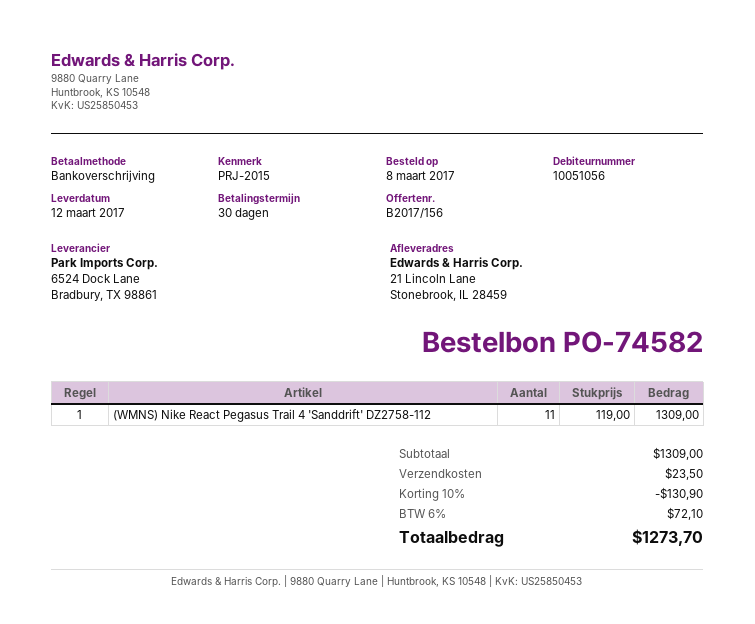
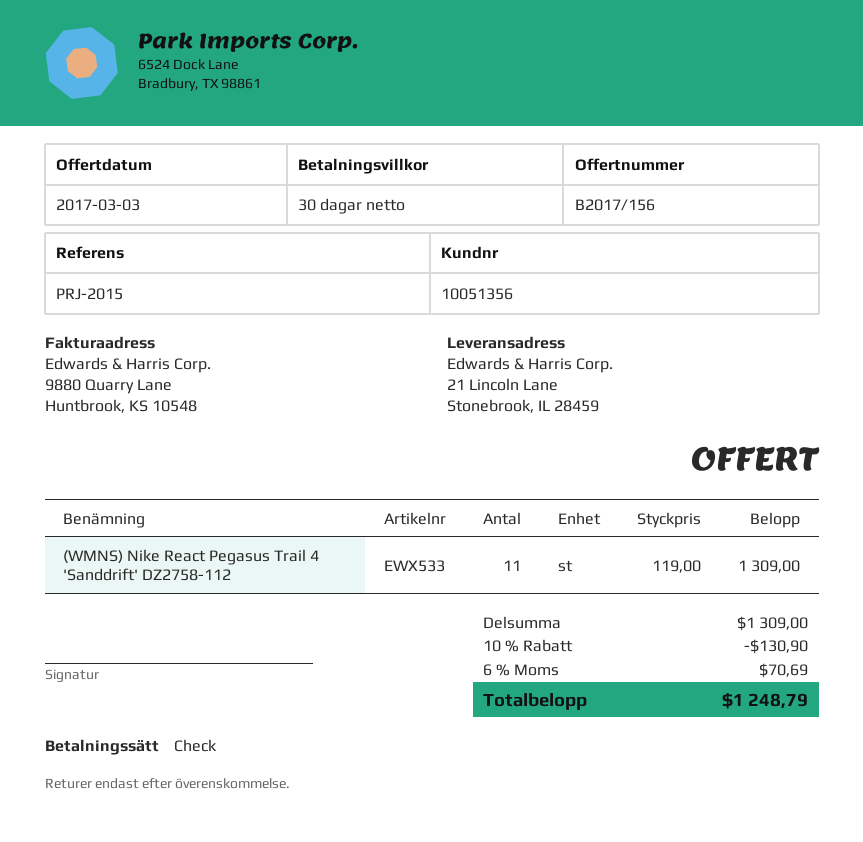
customer number: 10051056 -> 10051356
payment method: bank transfer -> cheque
shipping: 23.50 -> none
tax: 6% = 72.10 -> 6% = 70.69
total: 1273.70 -> 1248.79

